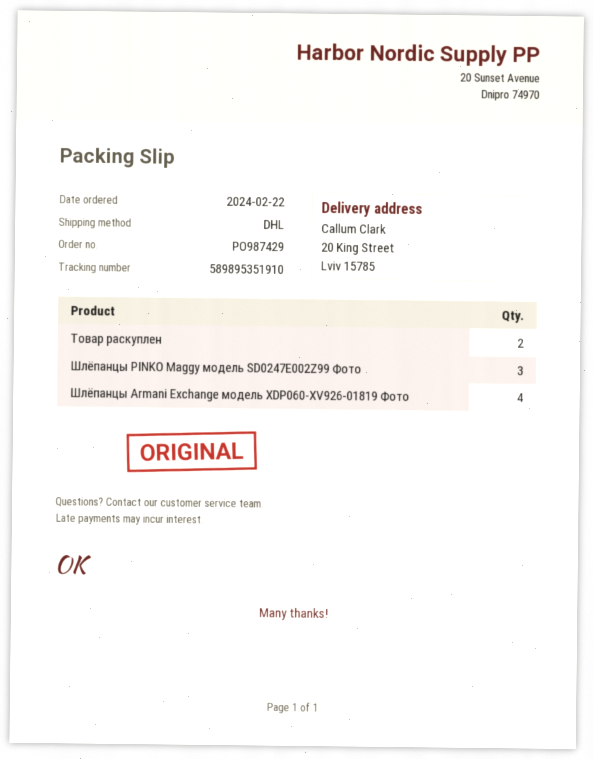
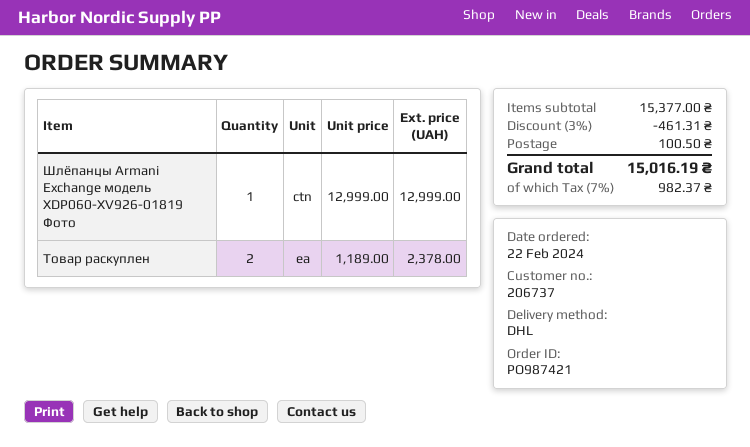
order number: PO987429 -> PO987421
Шлёпанцы PINKO Maggy модель SD0247E002Z99 Фото: 3 -> none
Шлёпанцы Armani Exchange модель XDP060-XV926-01819 Фото: 4 -> 1

